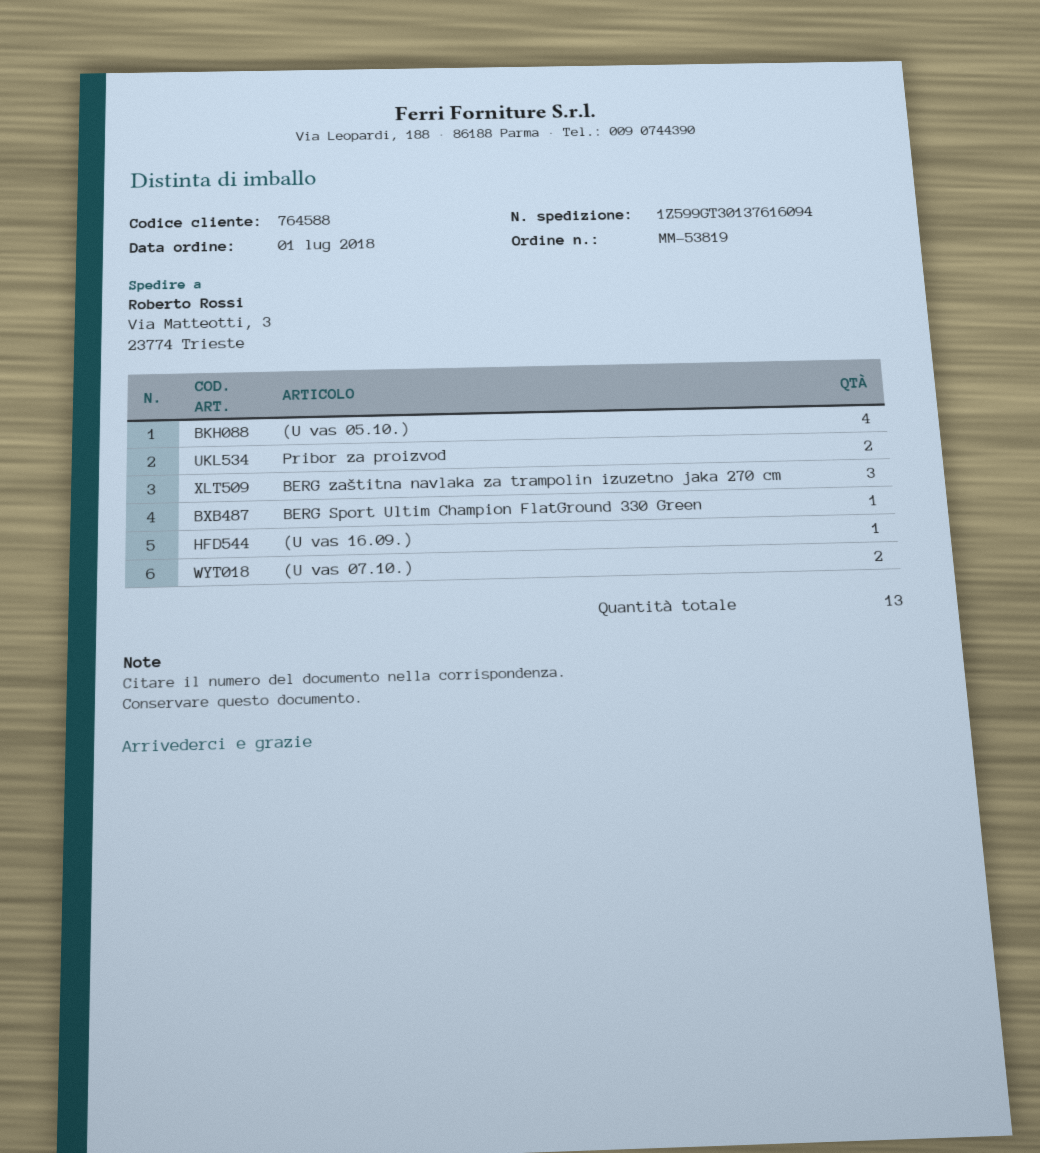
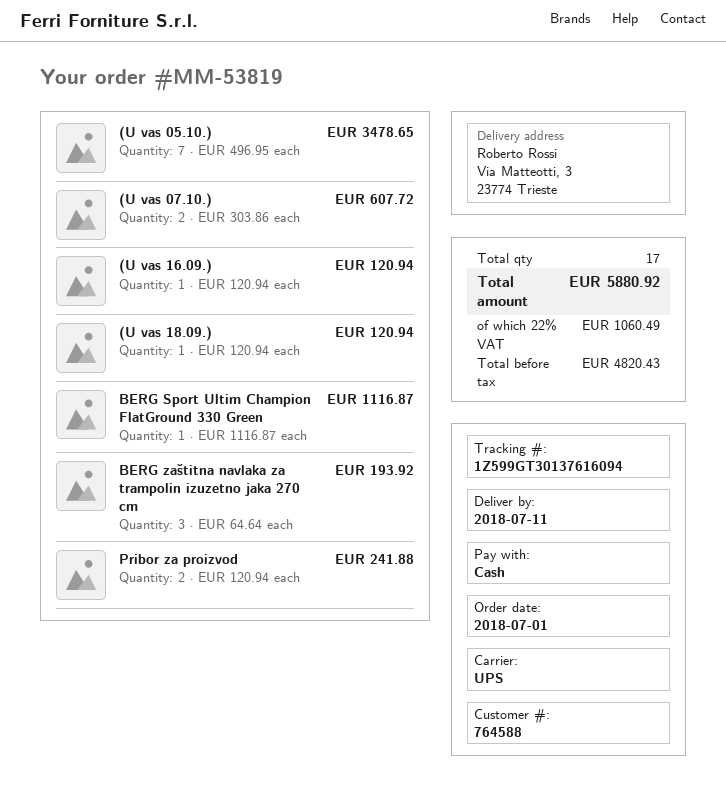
(U vas 05.10.): 4 -> 7
(U vas 18.09.): none -> 1
total quantity: 13 -> 17

